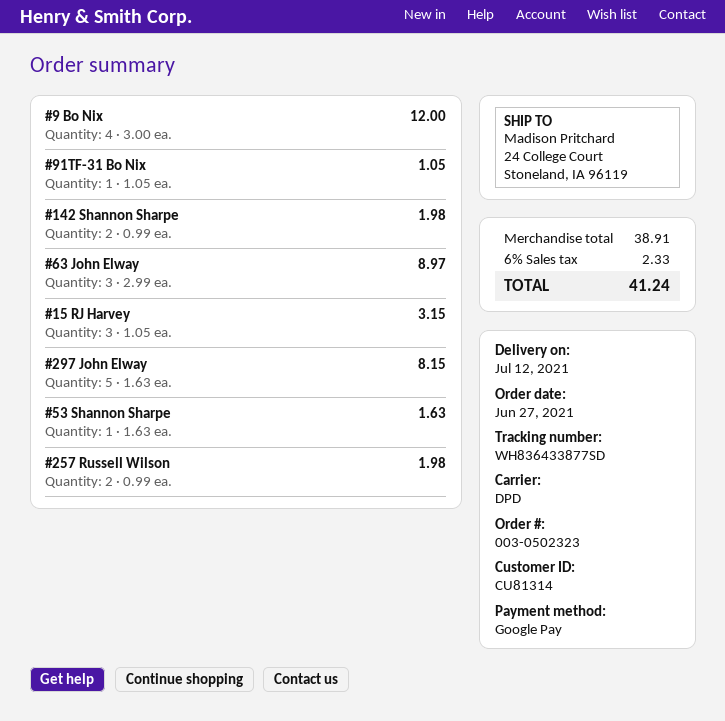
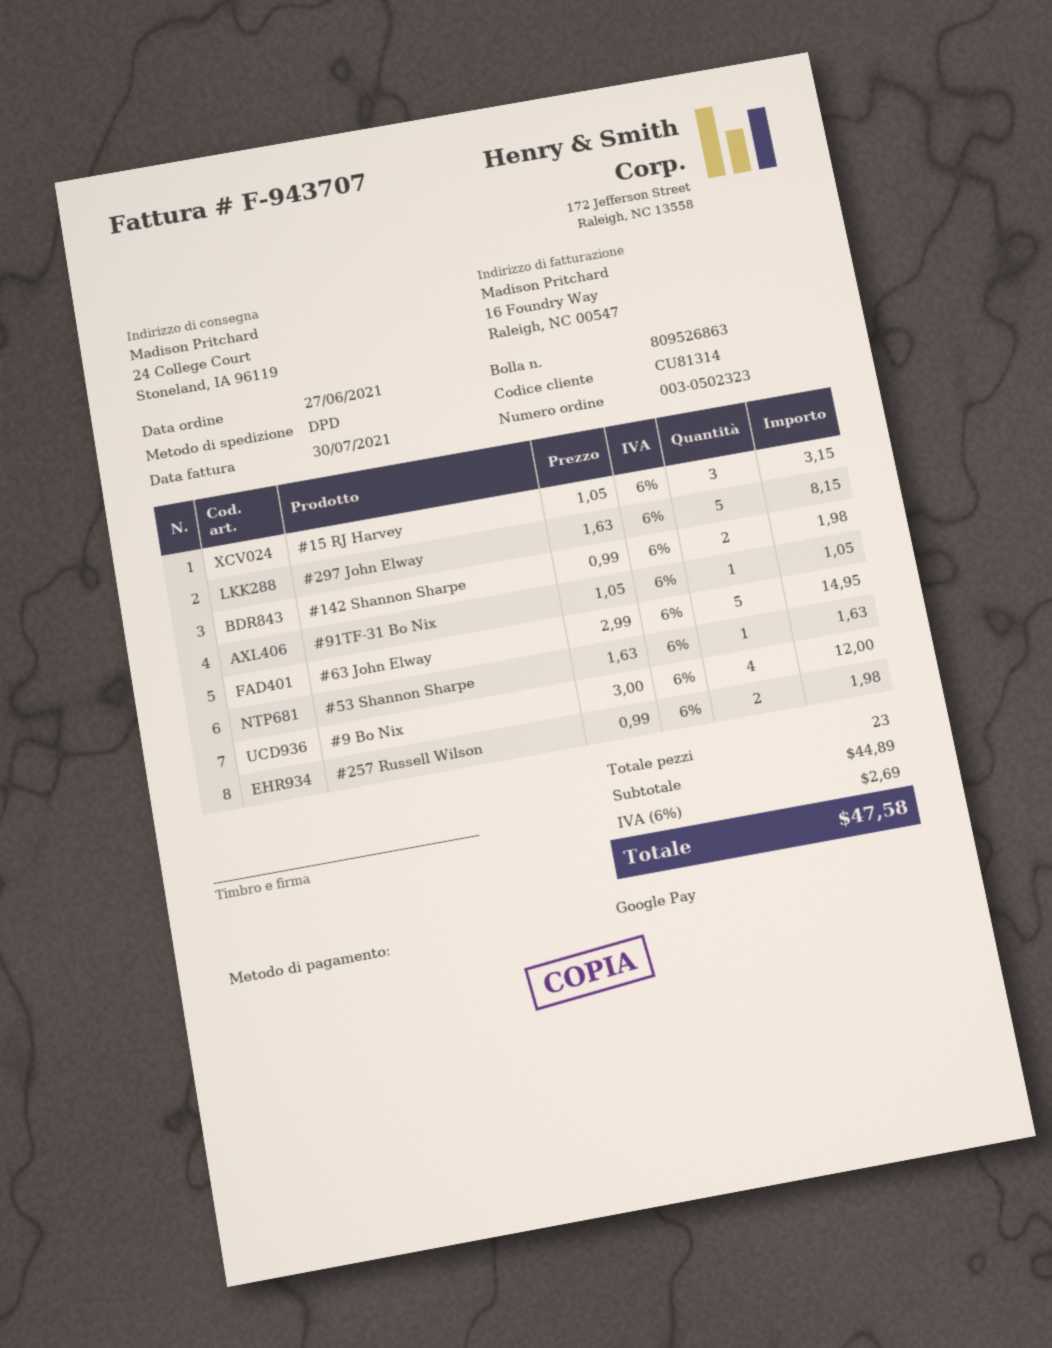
#63 John Elway: 3 x 2.99 = 8.97 -> 5 x 2.99 = 14.95
subtotal: 38.91 -> 44.89
tax: 6% = 2.33 -> 6% = 2.69
total: 41.24 -> 47.58

